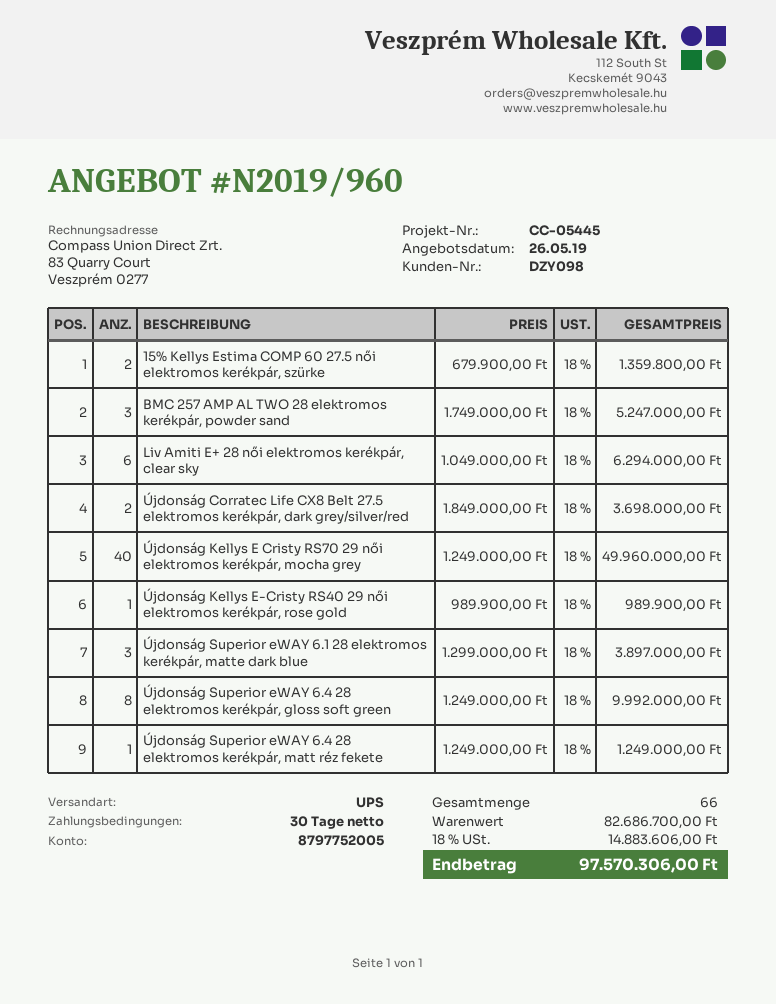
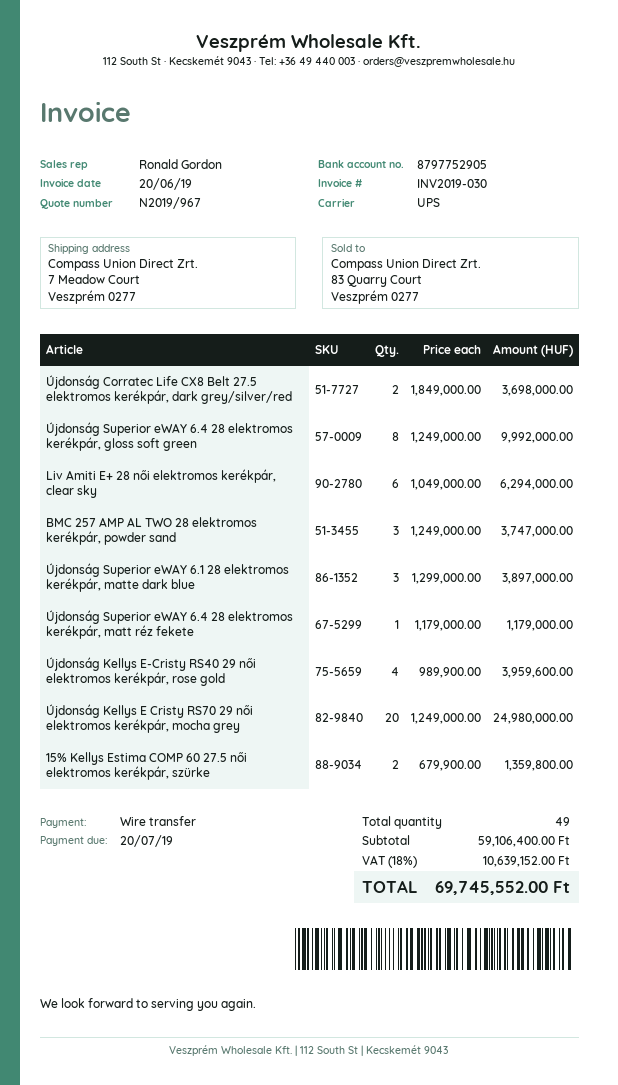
quote number: N2019/960 -> N2019/967
bank account: 8797752005 -> 8797752905
BMC 257 AMP AL TWO 28 elektromos kerékpár, powder sand: 3 x 1749000.00 = 5247000.00 -> 3 x 1249000.00 = 3747000.00
Újdonság Kellys E Cristy RS70 29 női elektromos kerékpár, mocha grey: 40 x 1249000.00 = 49960000.00 -> 20 x 1249000.00 = 24980000.00
Újdonság Kellys E-Cristy RS40 29 női elektromos kerékpár, rose gold: 1 x 989900.00 = 989900.00 -> 4 x 989900.00 = 3959600.00
Újdonság Superior eWAY 6.4 28 elektromos kerékpár, matt réz fekete: 1 x 1249000.00 = 1249000.00 -> 1 x 1179000.00 = 1179000.00
total quantity: 66 -> 49
subtotal: 82686700.00 -> 59106400.00
tax: 18% = 14883606.00 -> 18% = 10639152.00
total: 97570306.00 -> 69745552.00

